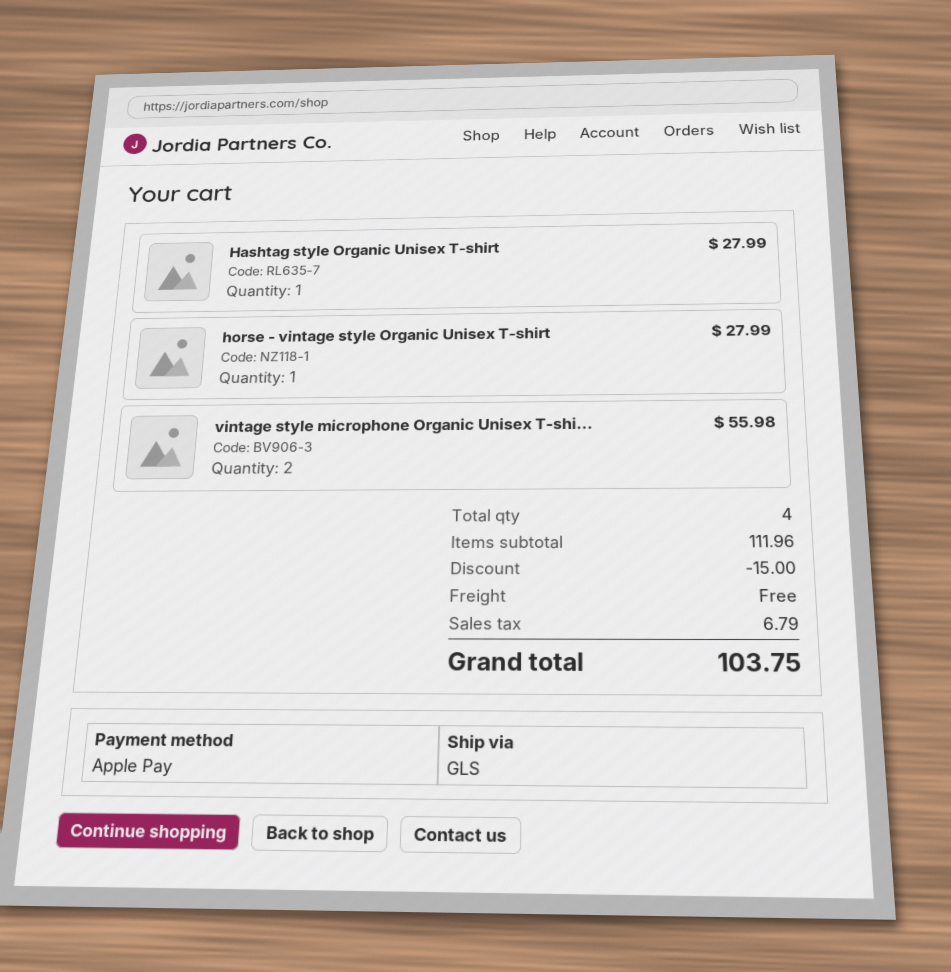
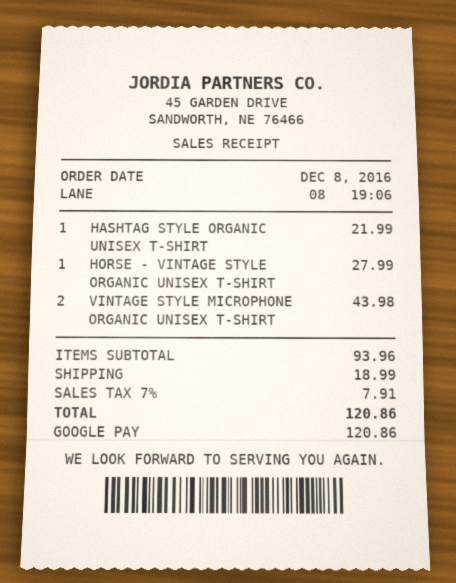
payment method: Apple Pay -> Google Pay
Hashtag style Organic Unisex T-shirt: 1 for 27.99 -> 1 for 21.99
vintage style microphone Organic Unisex T-shi...: 2 for 55.98 -> 2 for 43.98
subtotal: 111.96 -> 93.96
discount: 15.00 -> none
shipping: 0.00 -> 18.99
tax: 6.79 -> 7.91
total: 103.75 -> 120.86

